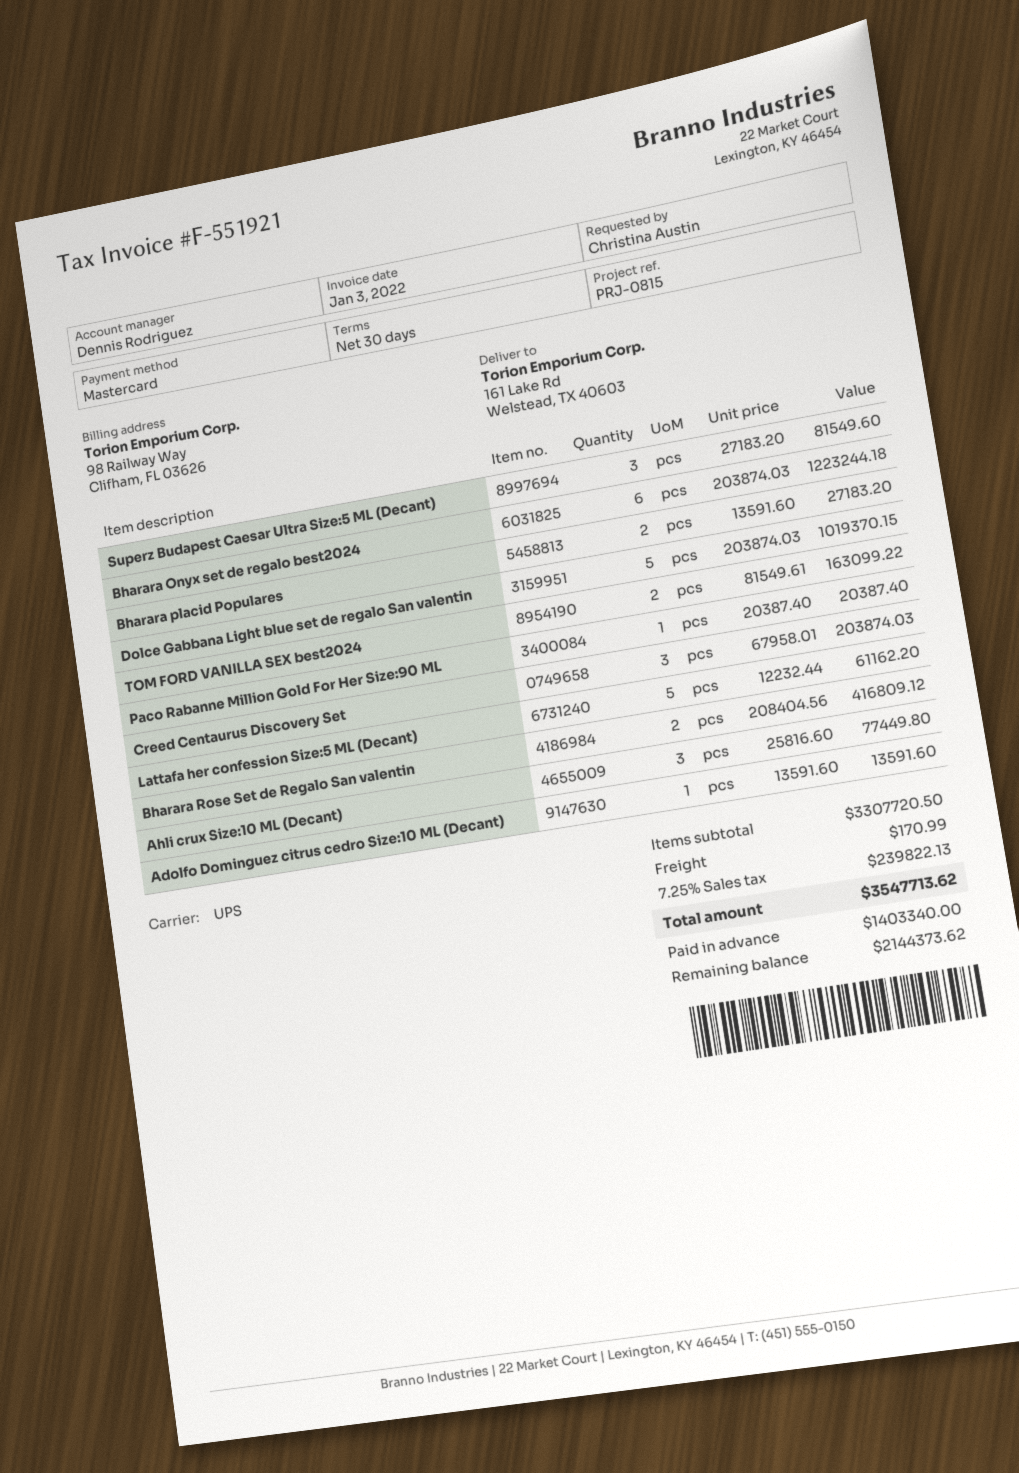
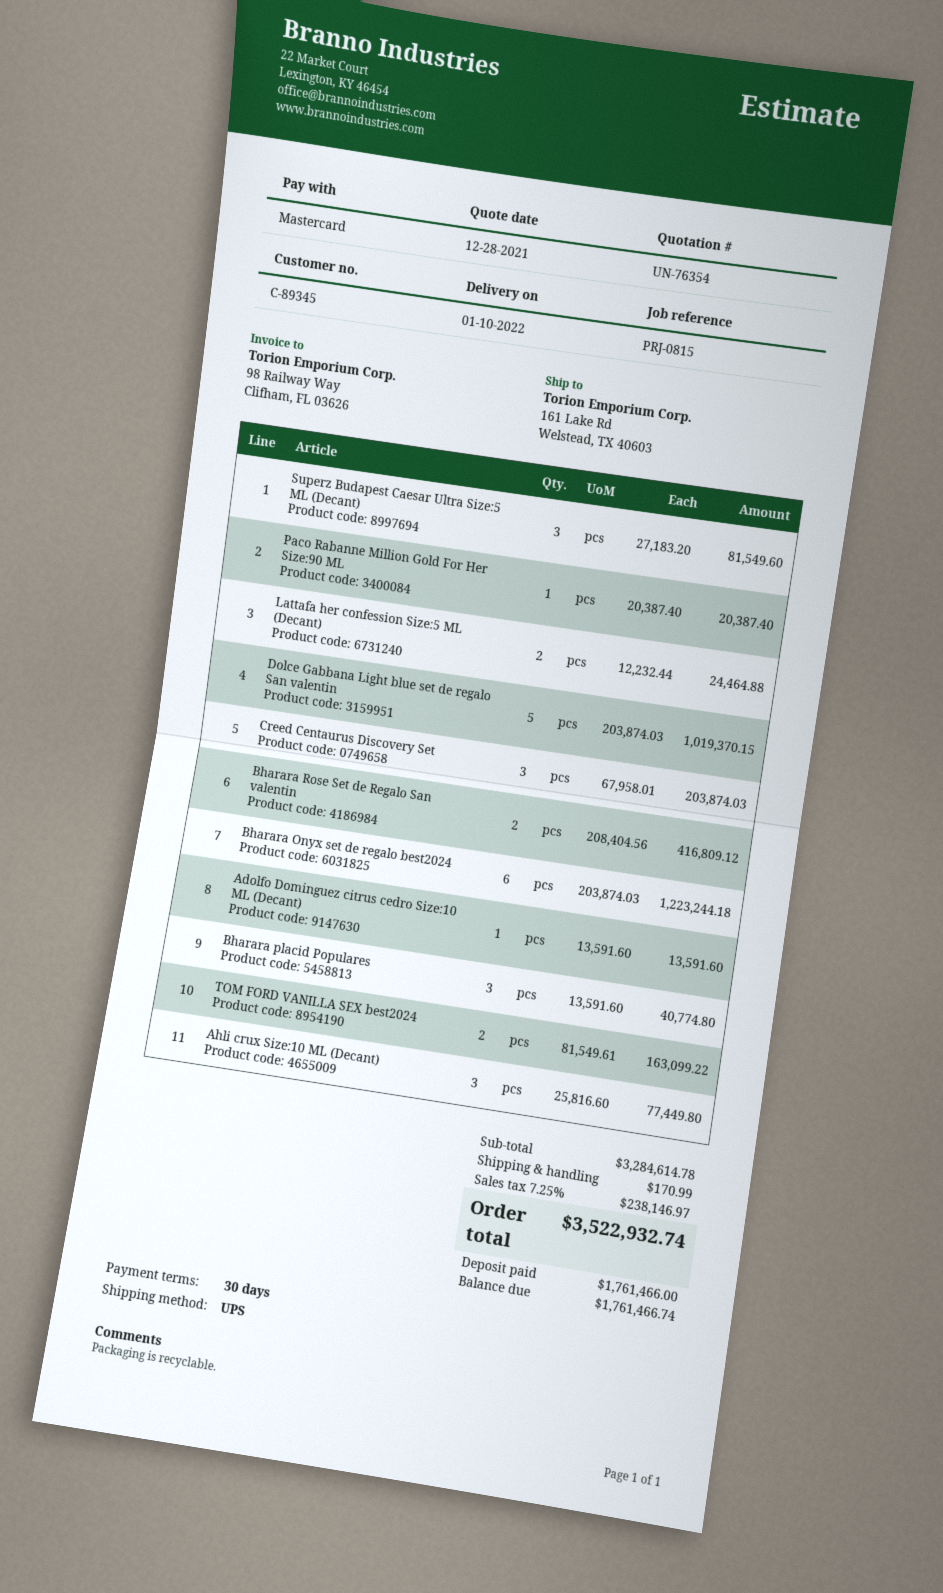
Bharara placid Populares: 2 x 13591.60 = 27183.20 -> 3 x 13591.60 = 40774.80
Lattafa her confession Size:5 ML (Decant): 5 x 12232.44 = 61162.20 -> 2 x 12232.44 = 24464.88
subtotal: 3307720.50 -> 3284614.78
tax: 7.25% = 239822.13 -> 7.25% = 238146.97
total: 3547713.62 -> 3522932.74
deposit: 1403340.00 -> 1761466.00
balance: 2144373.62 -> 1761466.74

